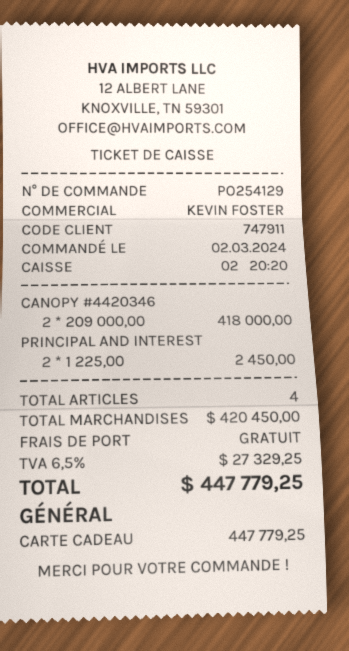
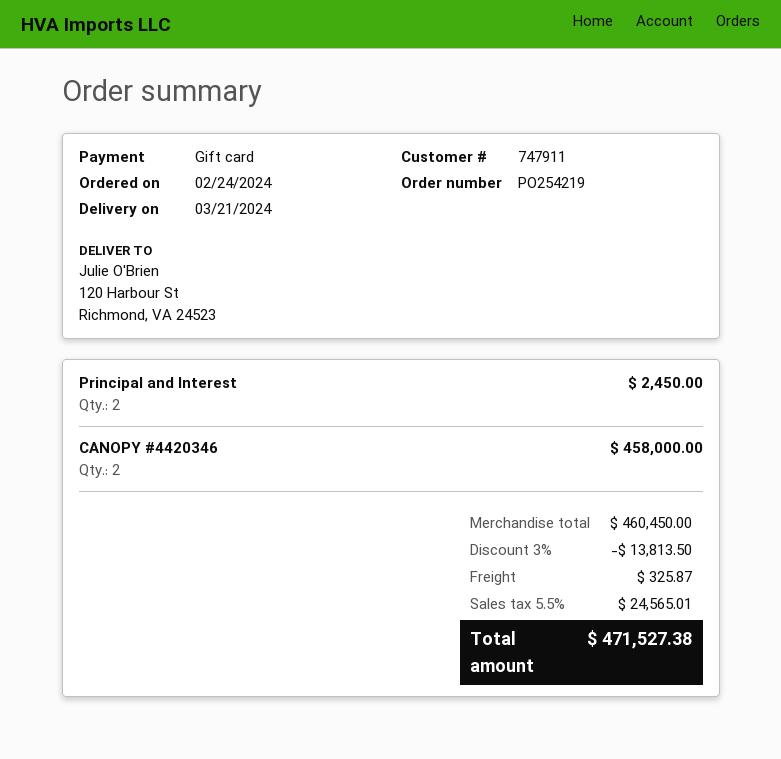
order number: PO254129 -> PO254219
order date: 2024-03-02 -> 2024-02-24
CANOPY #4420346: 2 for 418000.00 -> 2 for 458000.00
subtotal: 420450.00 -> 460450.00
discount: none -> 3% = 13813.50
shipping: 0.00 -> 325.87
tax: 6.5% = 27329.25 -> 5.5% = 24565.01
total: 447779.25 -> 471527.38

